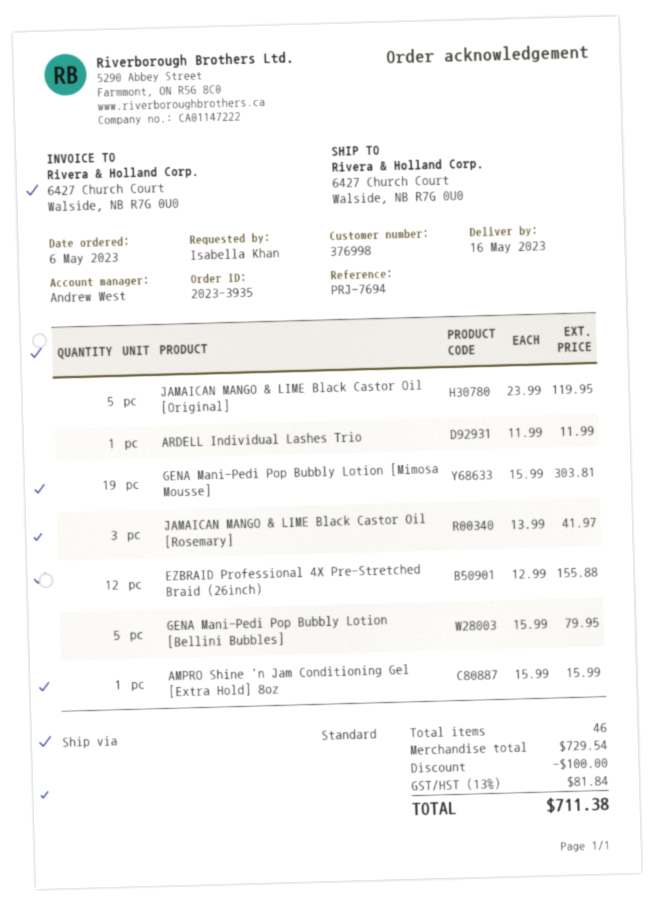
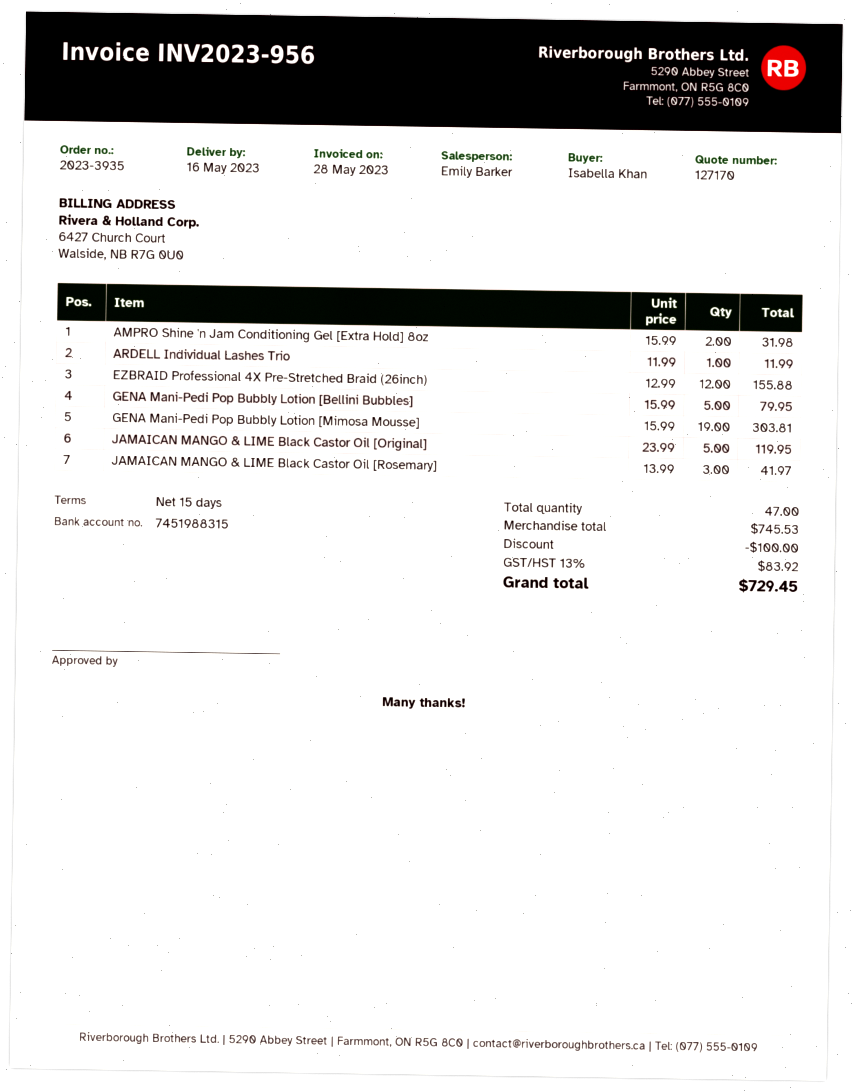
sales rep: Andrew West -> Emily Barker
AMPRO Shine 'n Jam Conditioning Gel [Extra Hold] 8oz: 1 x 15.99 = 15.99 -> 2 x 15.99 = 31.98
total quantity: 46 -> 47
subtotal: 729.54 -> 745.53
tax: 13% = 81.84 -> 13% = 83.92
total: 711.38 -> 729.45

